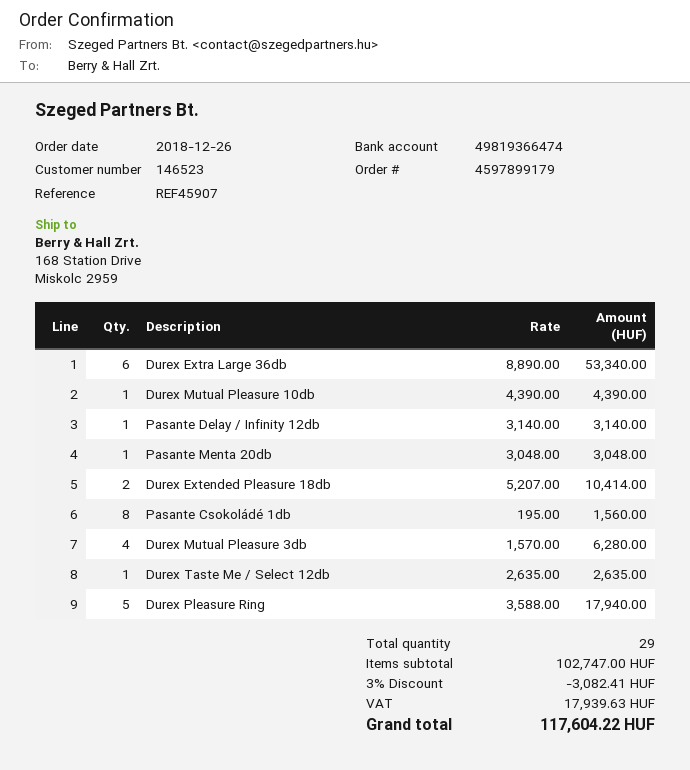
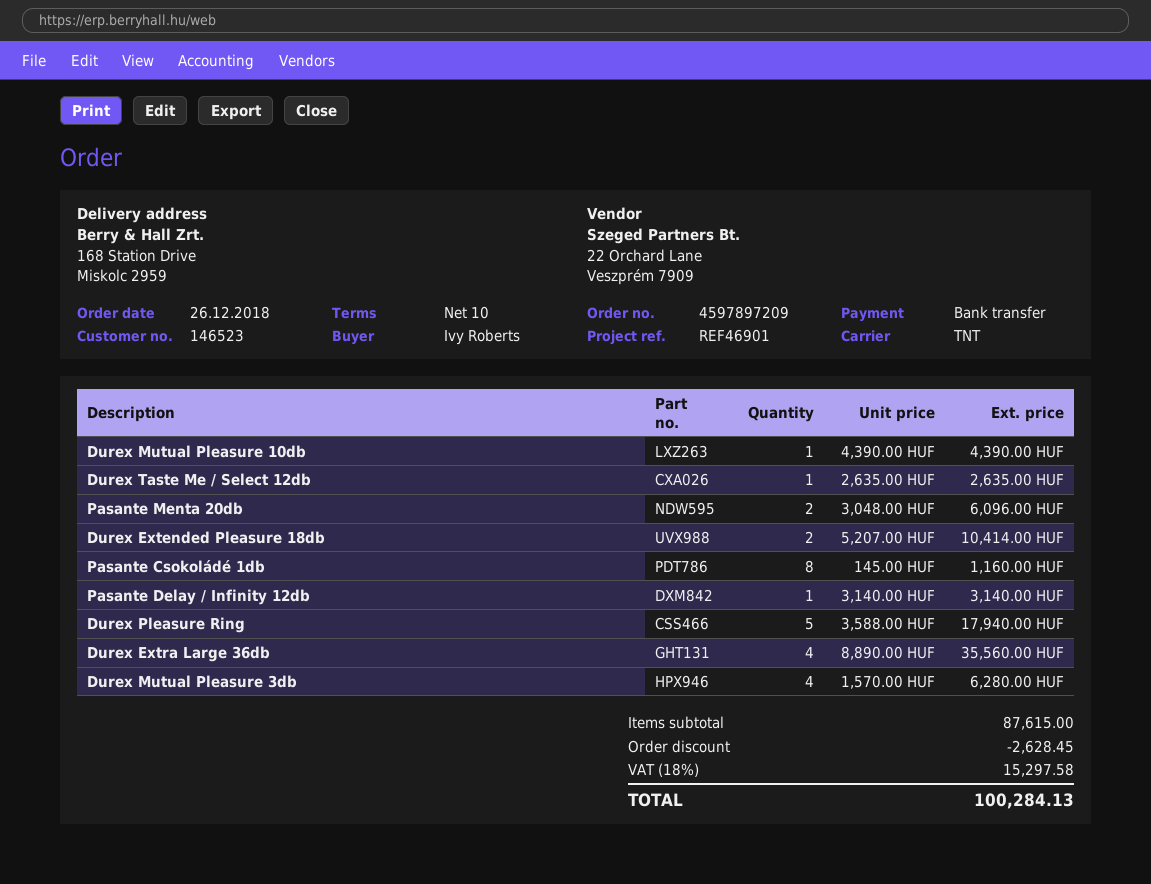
order number: 4597899179 -> 4597897209
reference: REF45907 -> REF46901
Durex Extra Large 36db: 6 x 8890.00 = 53340.00 -> 4 x 8890.00 = 35560.00
Pasante Menta 20db: 1 x 3048.00 = 3048.00 -> 2 x 3048.00 = 6096.00
Pasante Csokoládé 1db: 8 x 195.00 = 1560.00 -> 8 x 145.00 = 1160.00
subtotal: 102747.00 -> 87615.00
discount: 3082.41 -> 2628.45
tax: 17939.63 -> 15297.58
total: 117604.22 -> 100284.13

